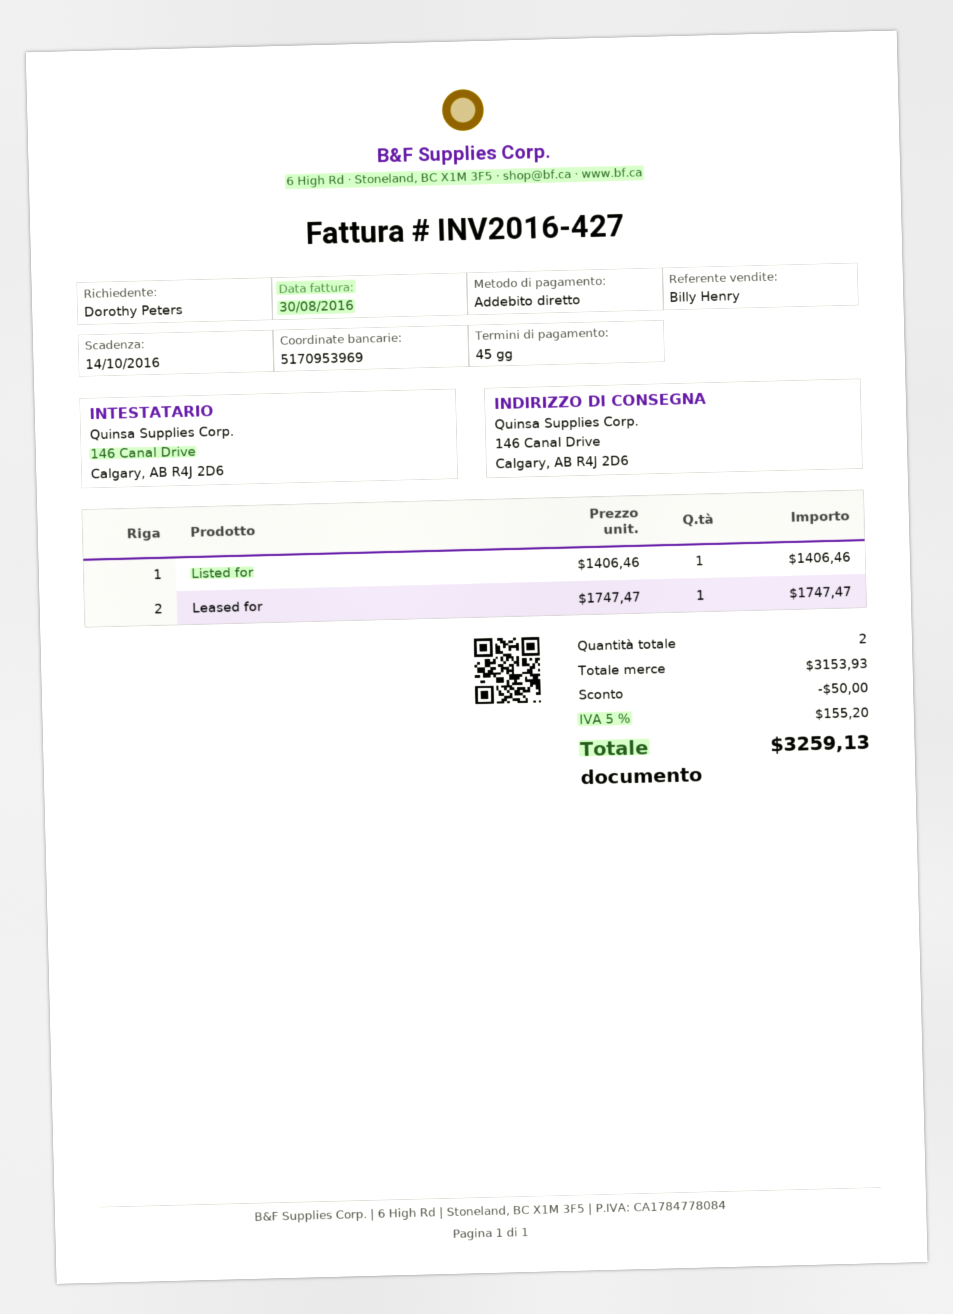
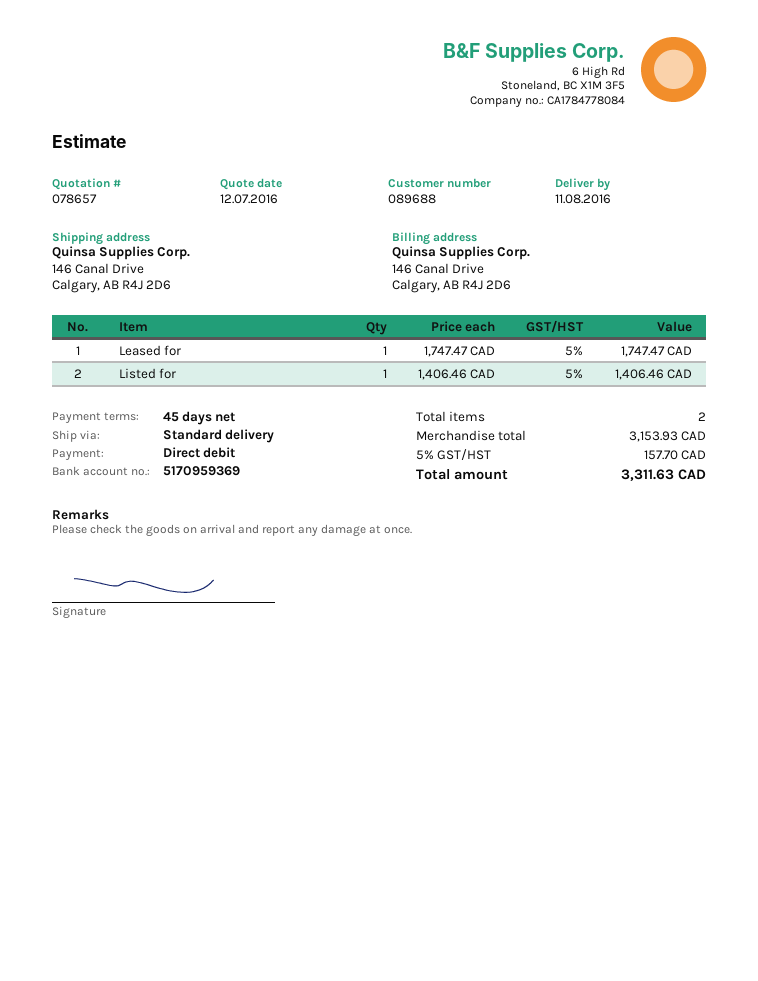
bank account: 5170953969 -> 5170959369
discount: 50.00 -> none
tax: 5% = 155.20 -> 5% = 157.70
total: 3259.13 -> 3311.63

